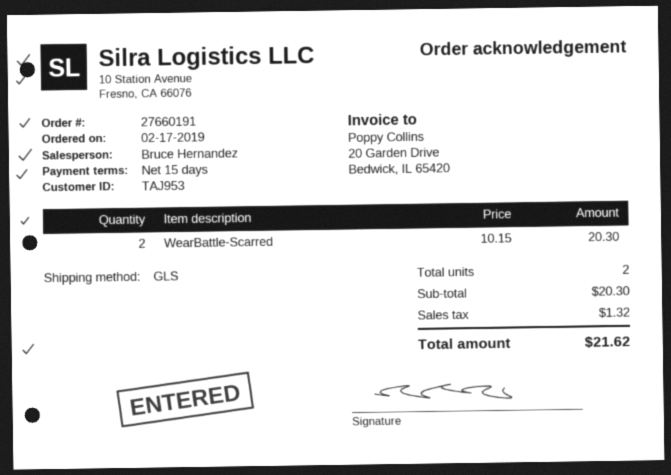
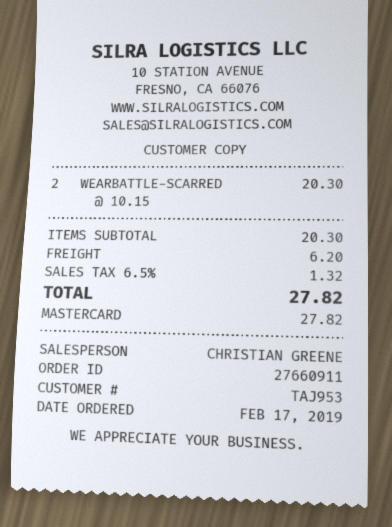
order number: 27660191 -> 27660911
sales rep: Bruce Hernandez -> CHRISTIAN GREENE
shipping: none -> 6.20
total: 21.62 -> 27.82

